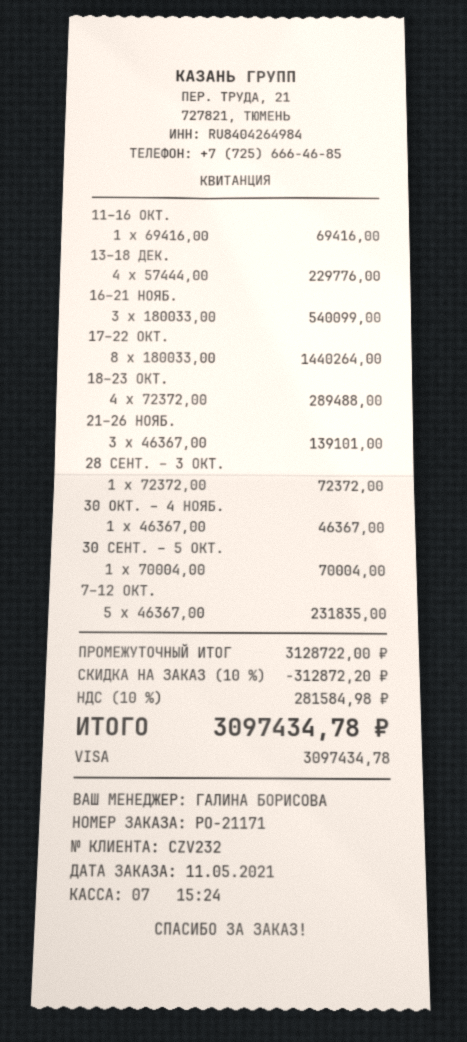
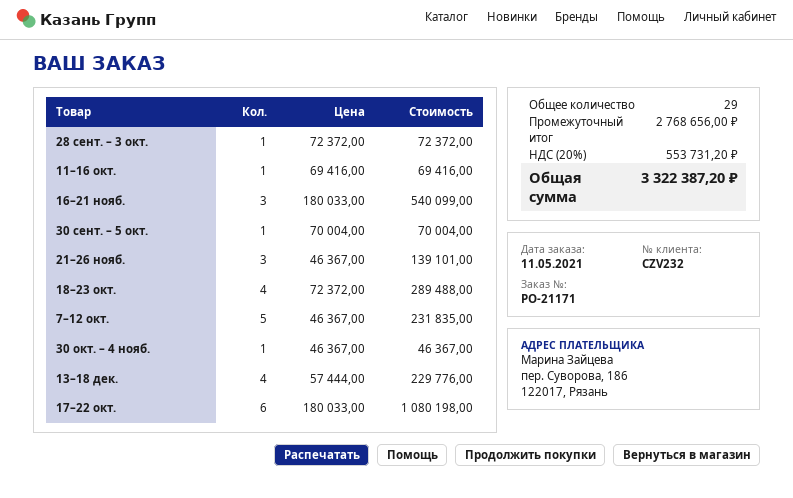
17–22 ОКТ.: 8 x 180033.00 = 1440264.00 -> 6 x 180033.00 = 1080198.00
subtotal: 3128722.00 -> 2768656.00
discount: 10% = 312872.20 -> none
tax: 10% = 281584.98 -> 20% = 553731.20
total: 3097434.78 -> 3322387.20

